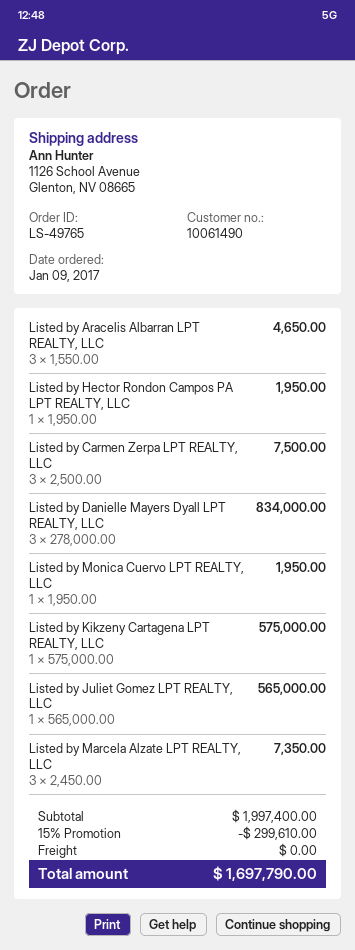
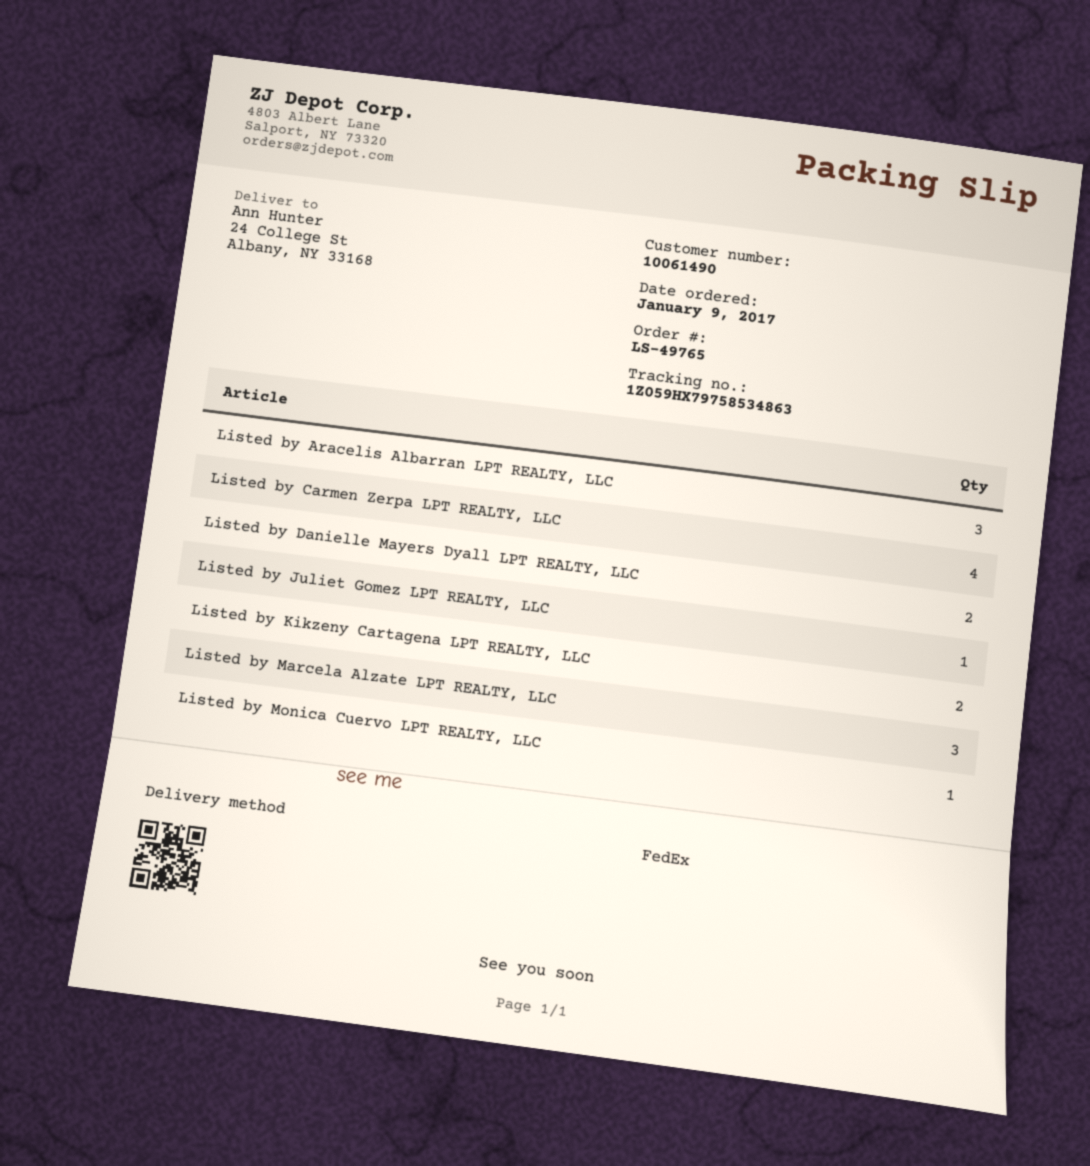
ship to: 1126 School Avenue, Glenton, NV 08665 -> 24 College St, Albany, NY 33168
Listed by Hector Rondon Campos PA LPT REALTY, LLC: 1 -> none
Listed by Carmen Zerpa LPT REALTY, LLC: 3 -> 4
Listed by Danielle Mayers Dyall LPT REALTY, LLC: 3 -> 2
Listed by Kikzeny Cartagena LPT REALTY, LLC: 1 -> 2

